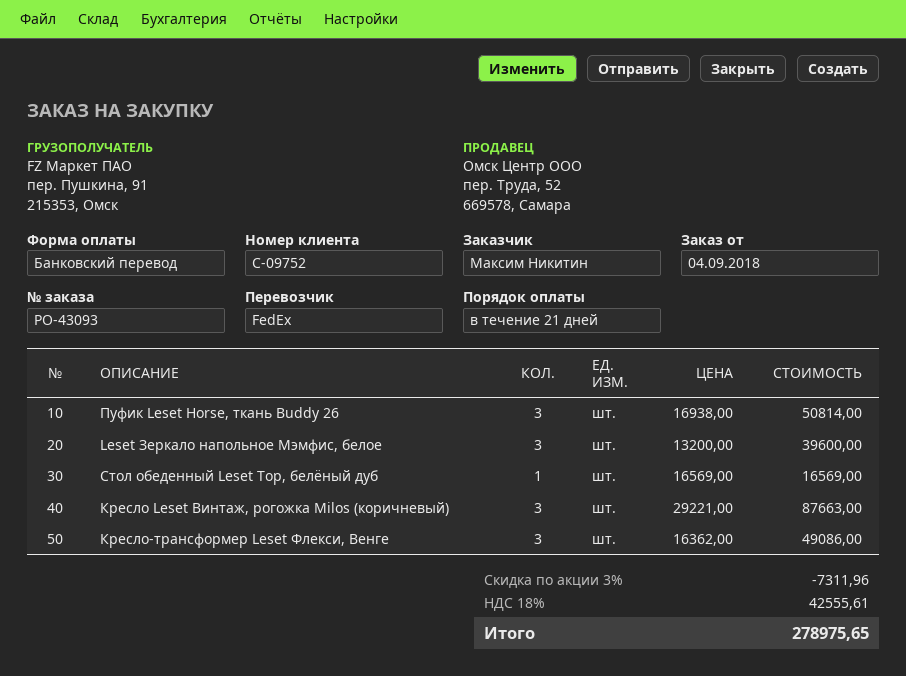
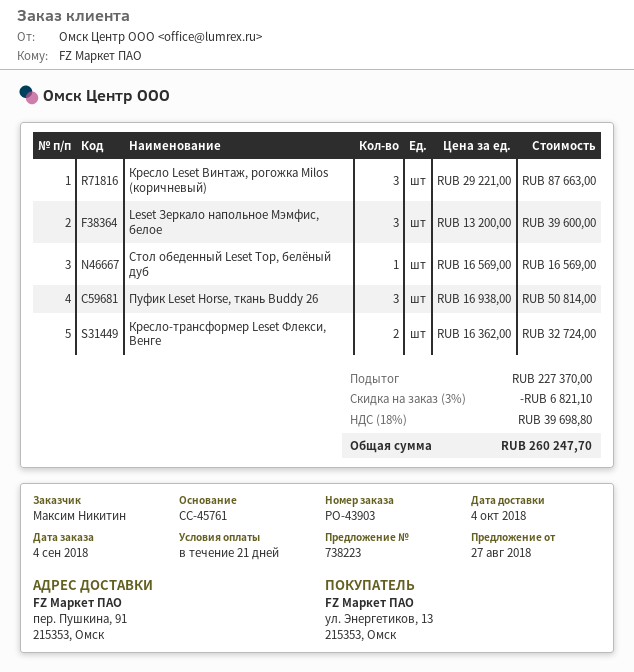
order number: PO-43093 -> PO-43903
Кресло-трансформер Leset Флекси, Венге: 3 x 16362.00 = 49086.00 -> 2 x 16362.00 = 32724.00
discount: 3% = 7311.96 -> 3% = 6821.10
tax: 18% = 42555.61 -> 18% = 39698.80
total: 278975.65 -> 260247.70

